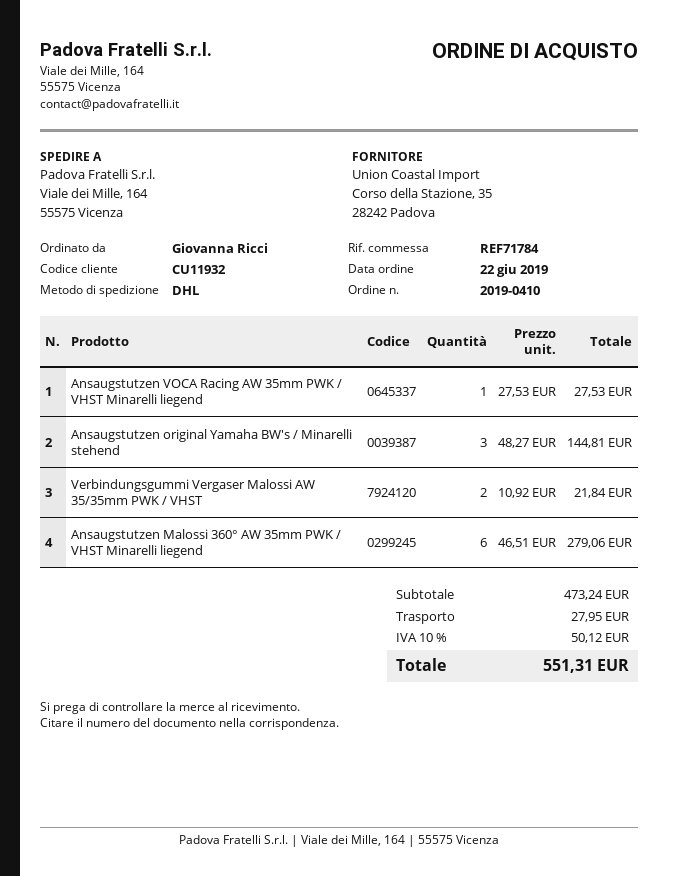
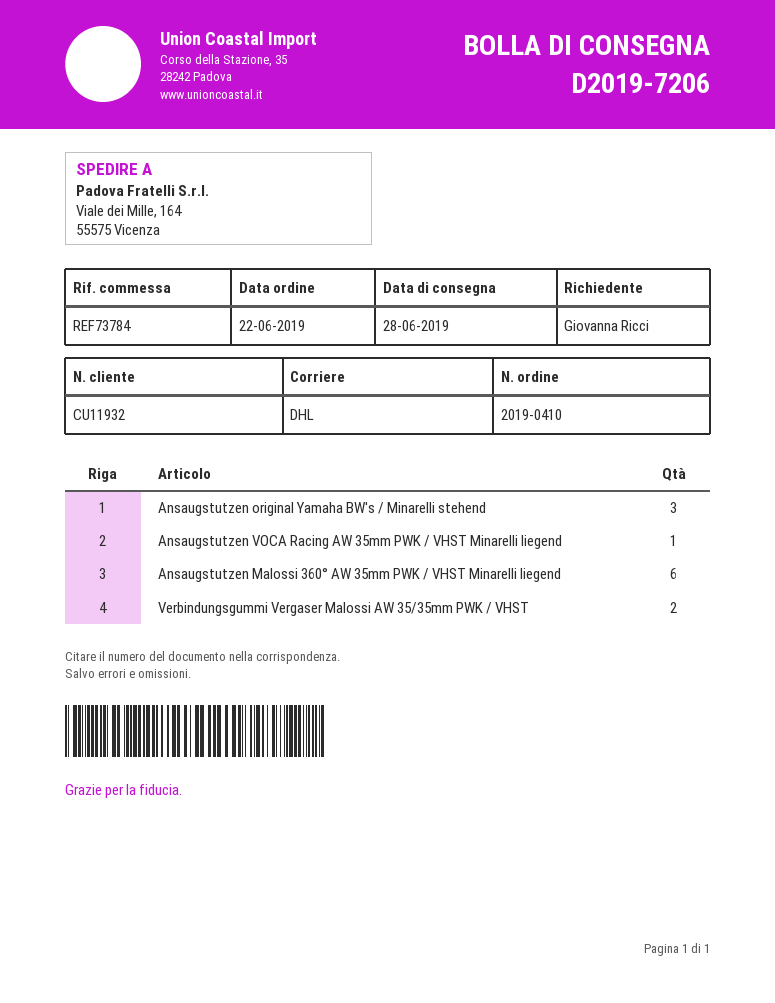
reference: REF71784 -> REF73784

